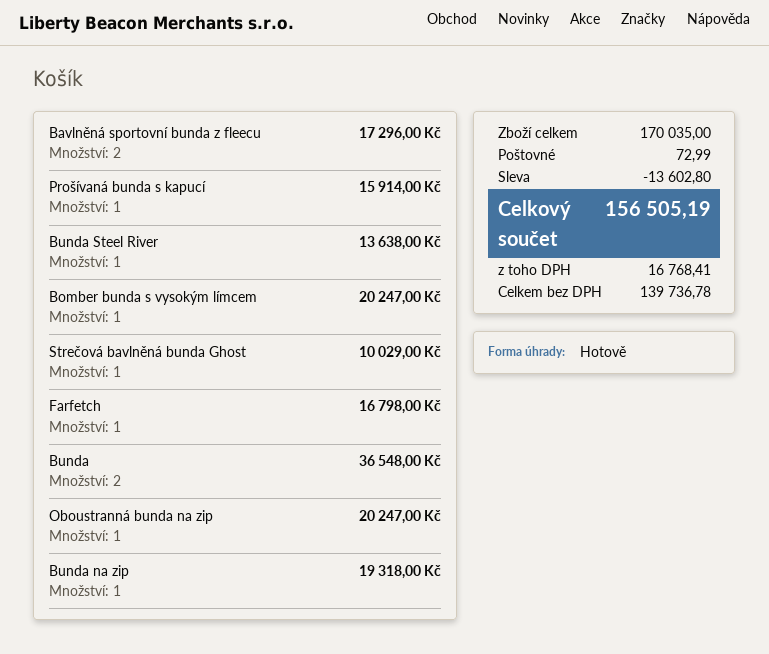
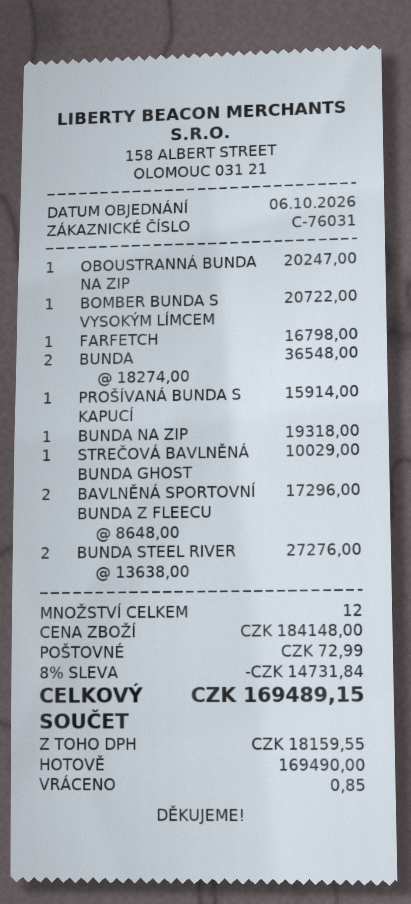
Bunda Steel River: 1 for 13638.00 -> 2 for 27276.00
Bomber bunda s vysokým límcem: 1 for 20247.00 -> 1 for 20722.00
subtotal: 170035.00 -> 184148.00
discount: 13602.80 -> 14731.84
tax: 16768.41 -> 18159.55
total: 156505.19 -> 169489.15

